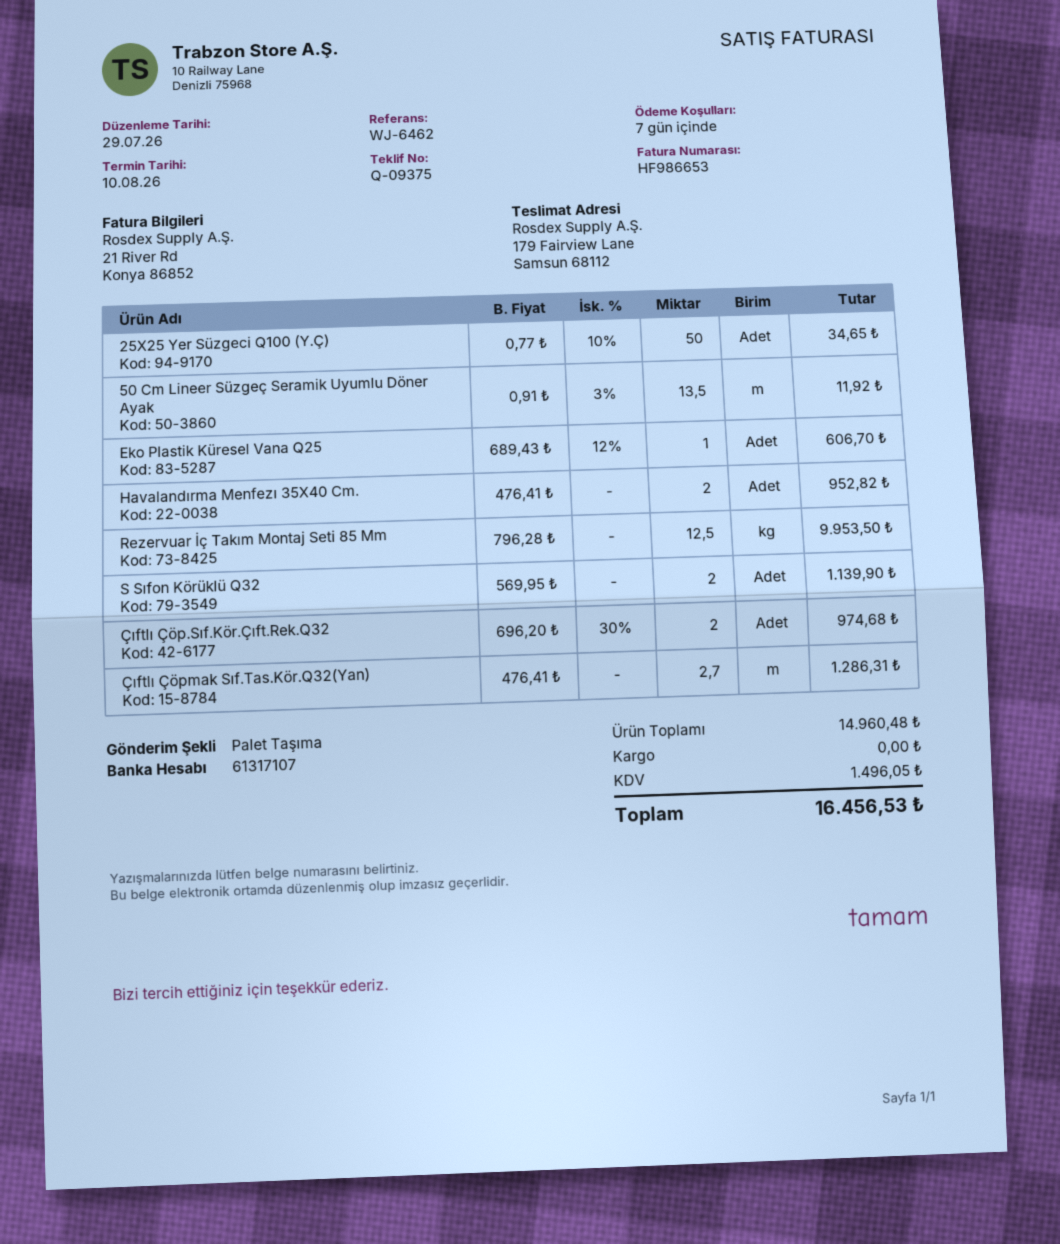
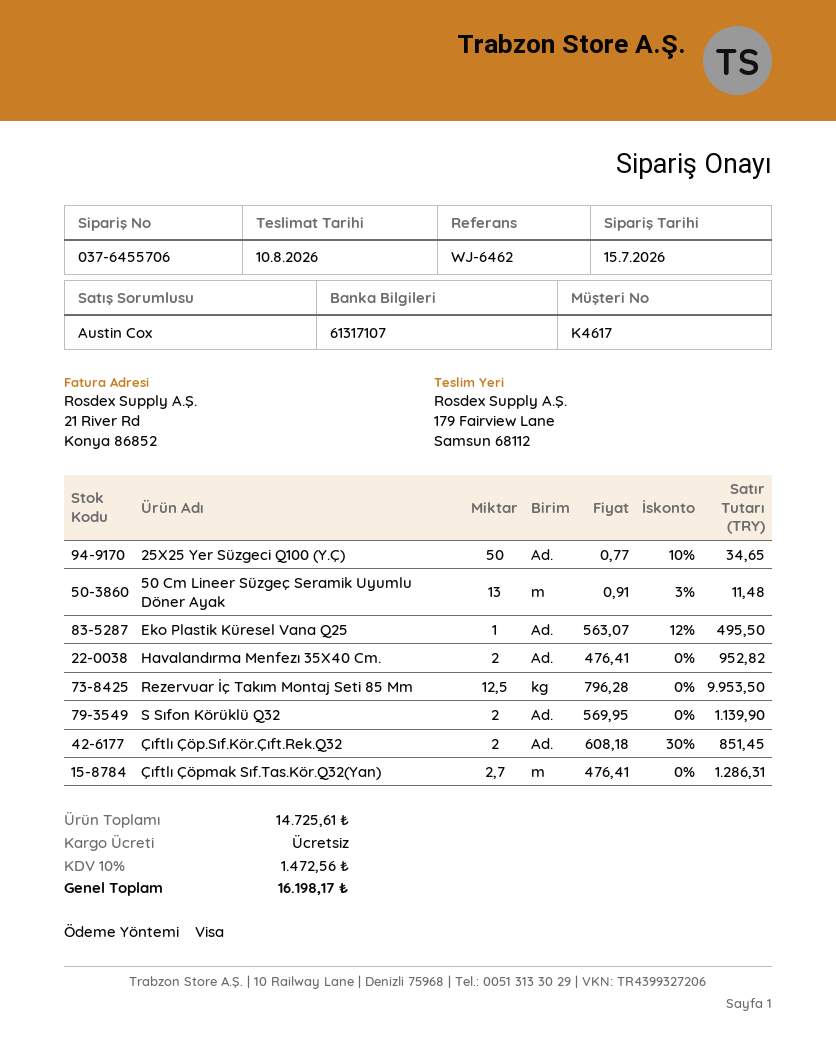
50 Cm Lineer Süzgeç Seramik Uyumlu Döner Ayak: 13.5 x 0.91 - 3% = 11.92 -> 13 x 0.91 - 3% = 11.48
Eko Plastik Küresel Vana Q25: 1 x 689.43 - 12% = 606.70 -> 1 x 563.07 - 12% = 495.50
Çıftlı Çöp.Sıf.Kör.Çıft.Rek.Q32: 2 x 696.20 - 30% = 974.68 -> 2 x 608.18 - 30% = 851.45
subtotal: 14960.48 -> 14725.61
tax: 1496.05 -> 1472.56
total: 16456.53 -> 16198.17

